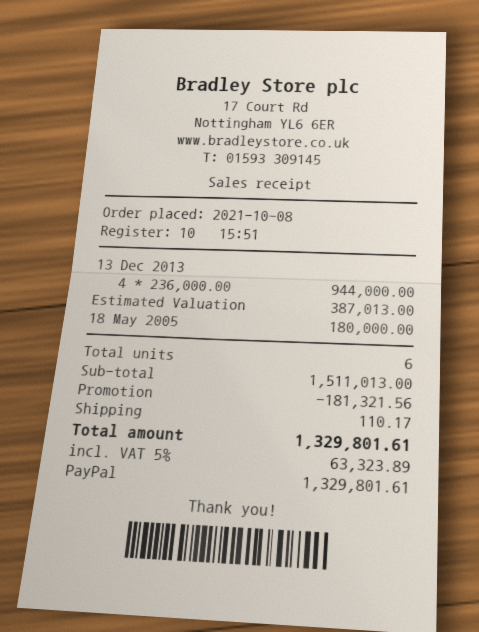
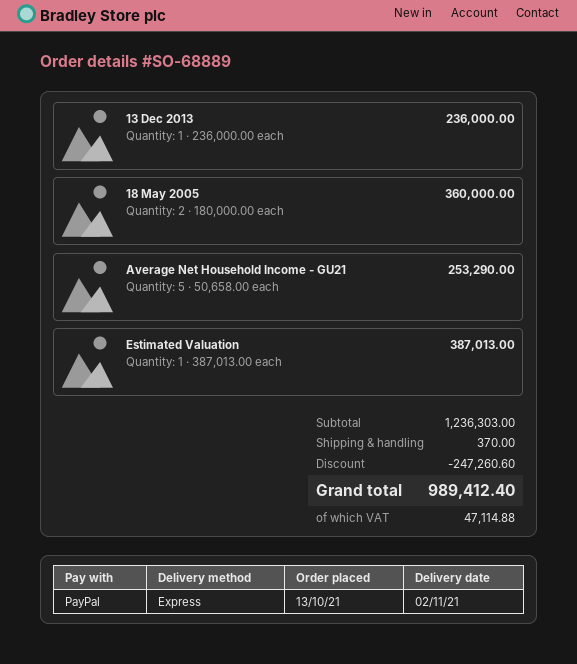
order date: 2021-10-08 -> 2021-10-13
13 Dec 2013: 4 x 236000.00 = 944000.00 -> 1 x 236000.00 = 236000.00
18 May 2005: 1 x 180000.00 = 180000.00 -> 2 x 180000.00 = 360000.00
Average Net Household Income - GU21: none -> 5 x 50658.00 = 253290.00
subtotal: 1511013.00 -> 1236303.00
discount: 181321.56 -> 247260.60
shipping: 110.17 -> 370.00
tax: 63323.89 -> 47114.88
total: 1329801.61 -> 989412.40

